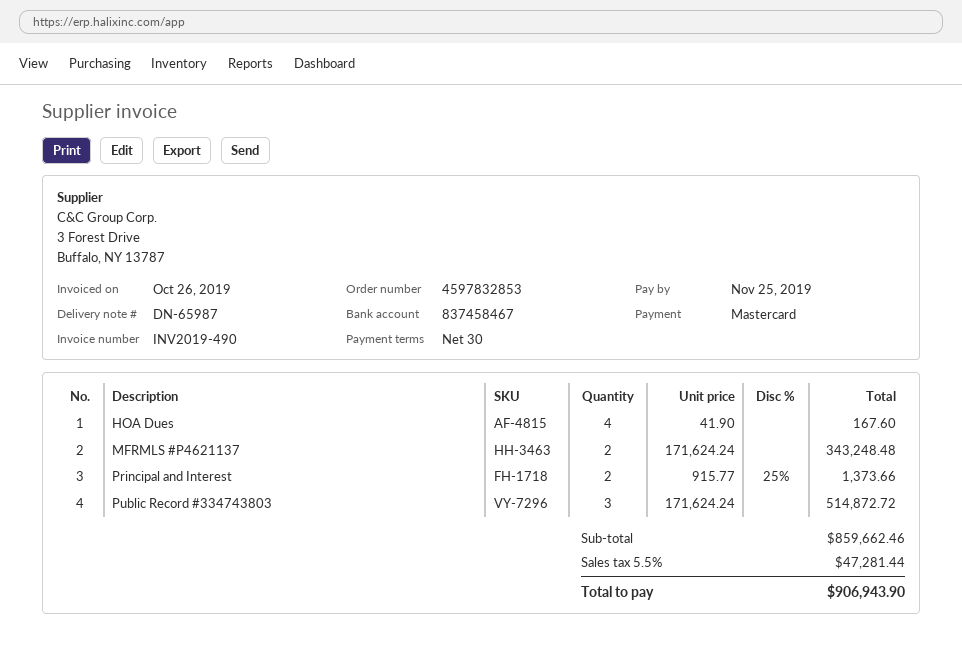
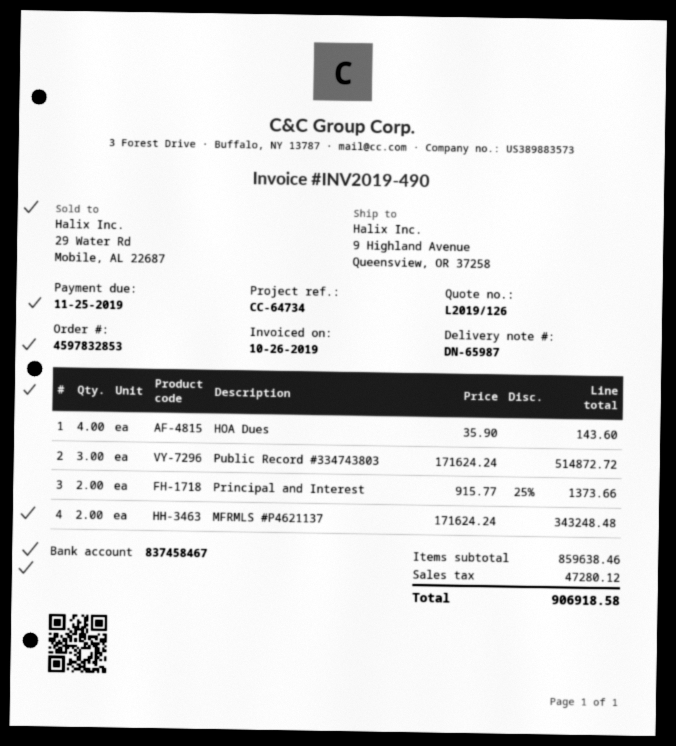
HOA Dues: 4 x 41.90 = 167.60 -> 4 x 35.90 = 143.60
subtotal: 859662.46 -> 859638.46
tax: 47281.44 -> 47280.12
total: 906943.90 -> 906918.58

